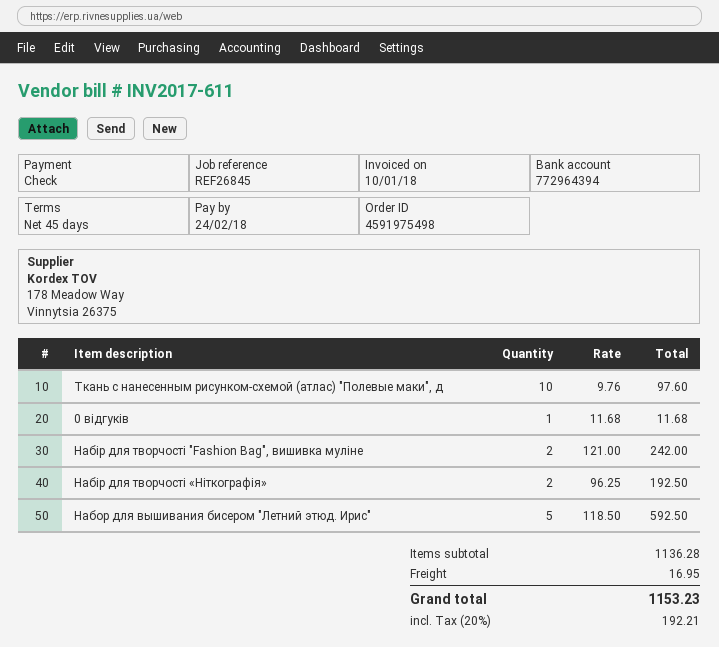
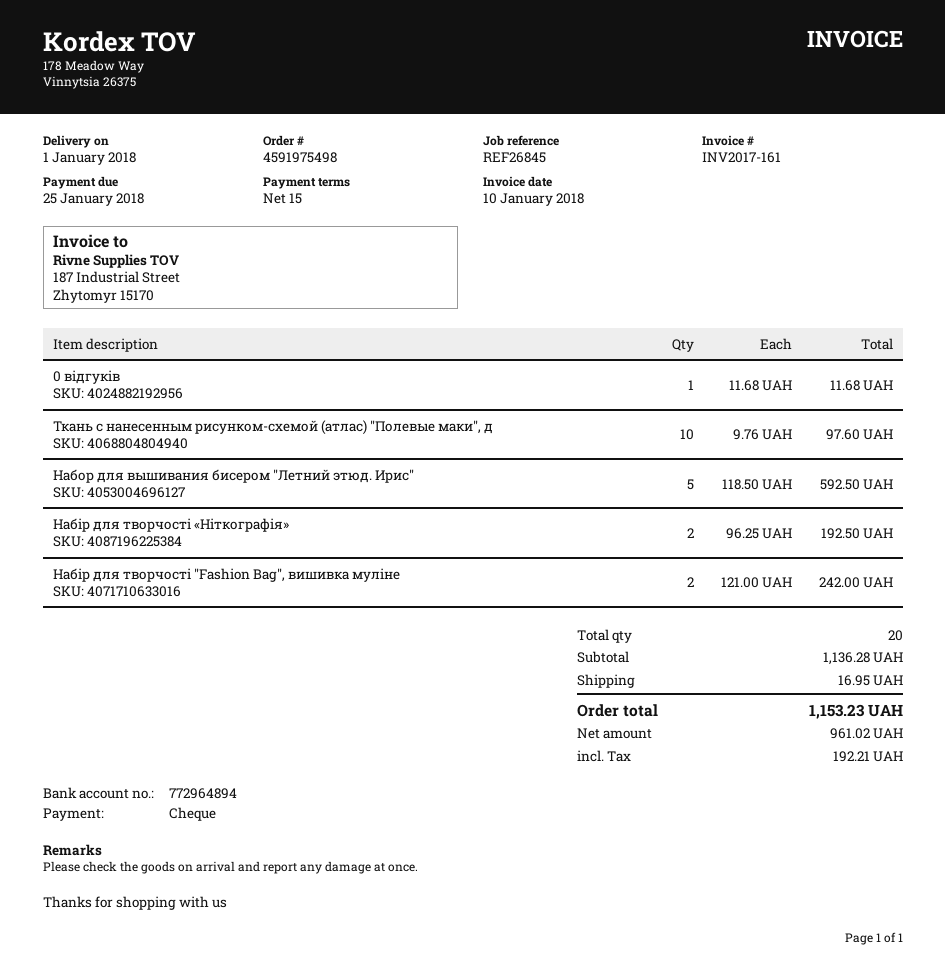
invoice number: INV2017-611 -> INV2017-161
payment terms: 45 days -> 15 days
due date: 2018-02-24 -> 2018-01-25
bank account: 772964394 -> 772964894

